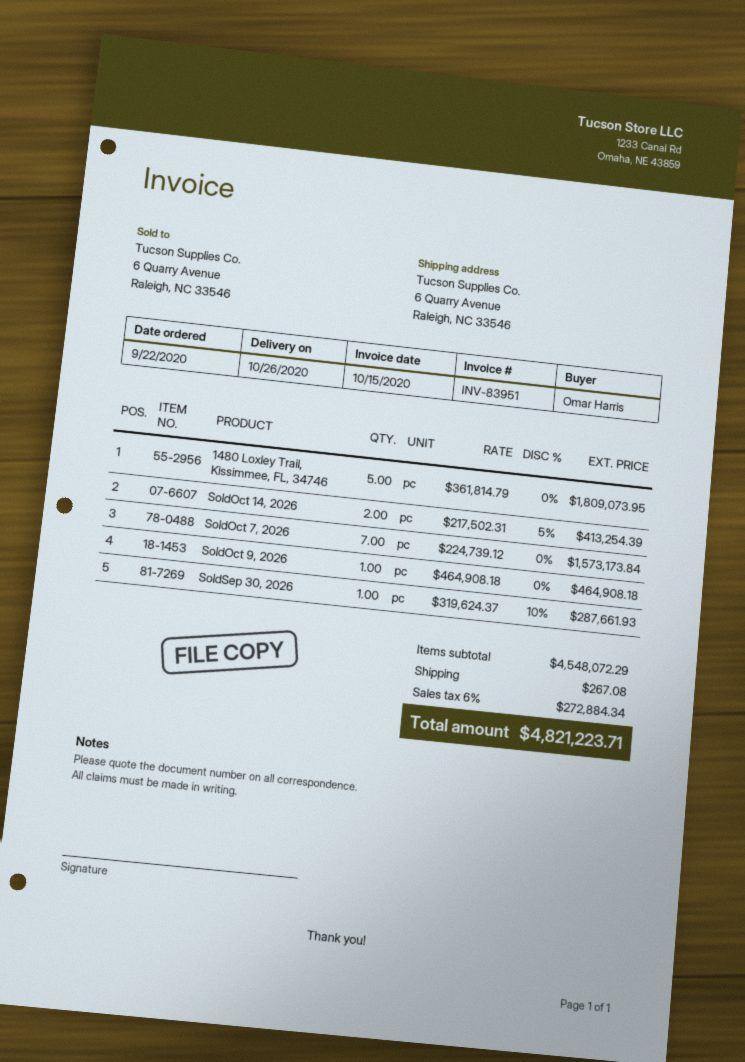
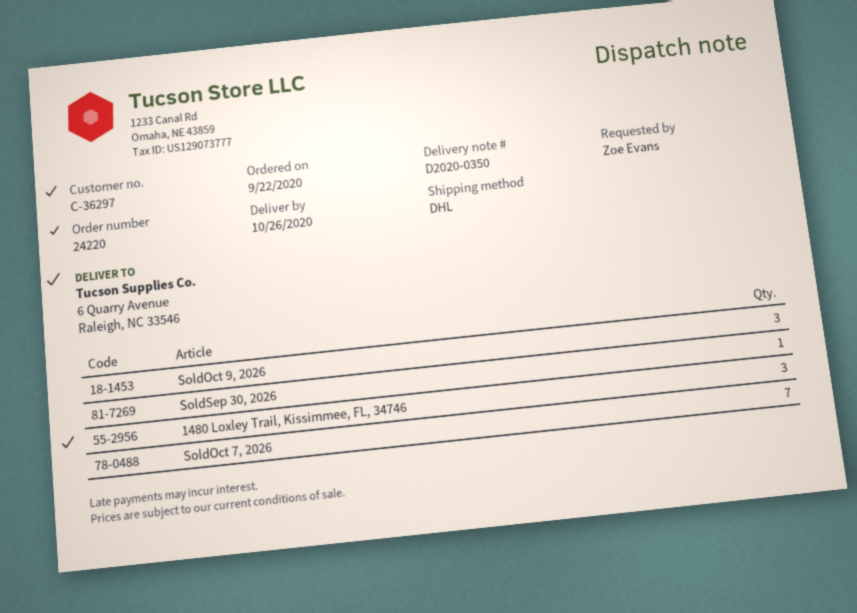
ordered by: Omar Harris -> Zoe Evans
1480 Loxley Trail, Kissimmee, FL, 34746: 5 -> 3
SoldOct 14, 2026: 2 -> none
SoldOct 9, 2026: 1 -> 3

